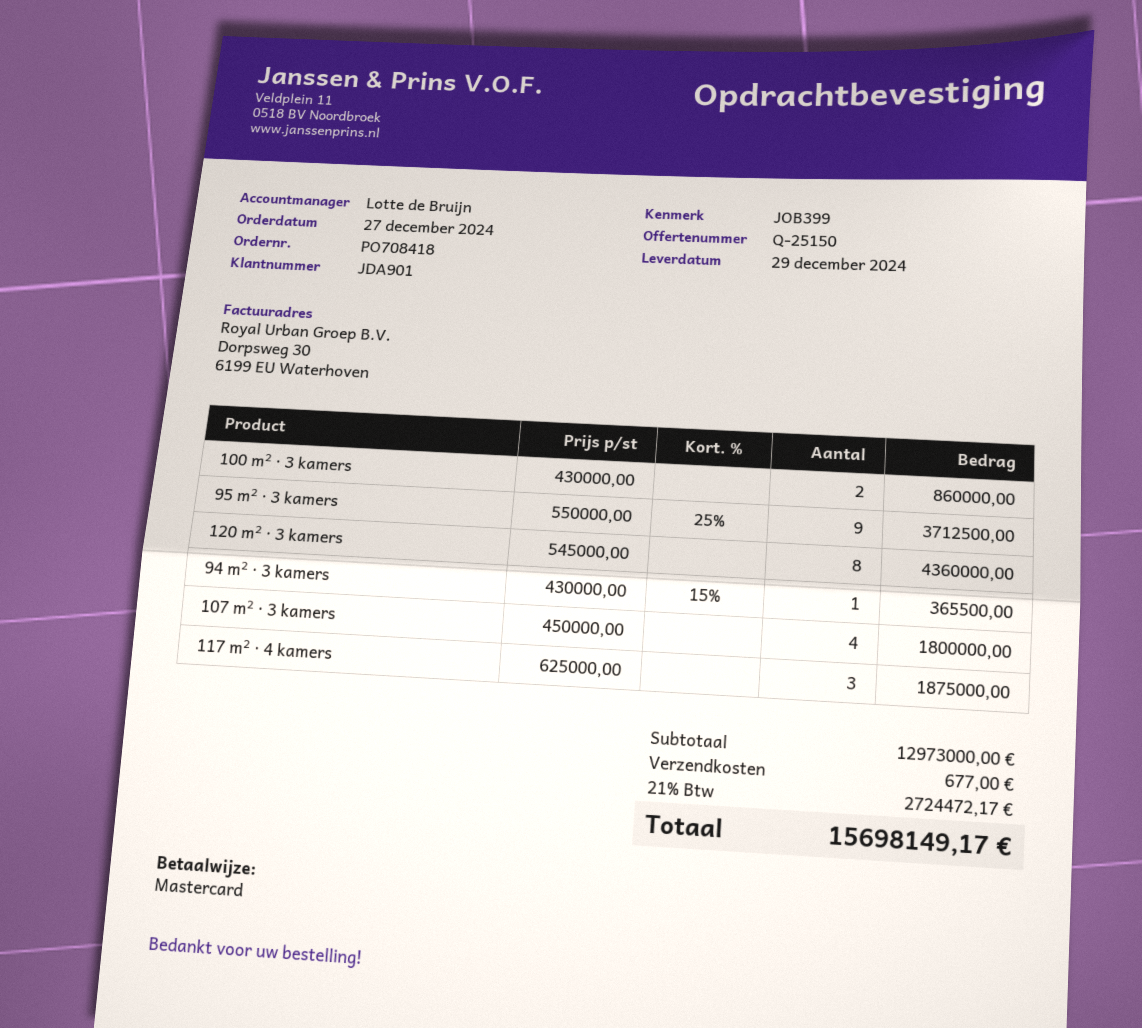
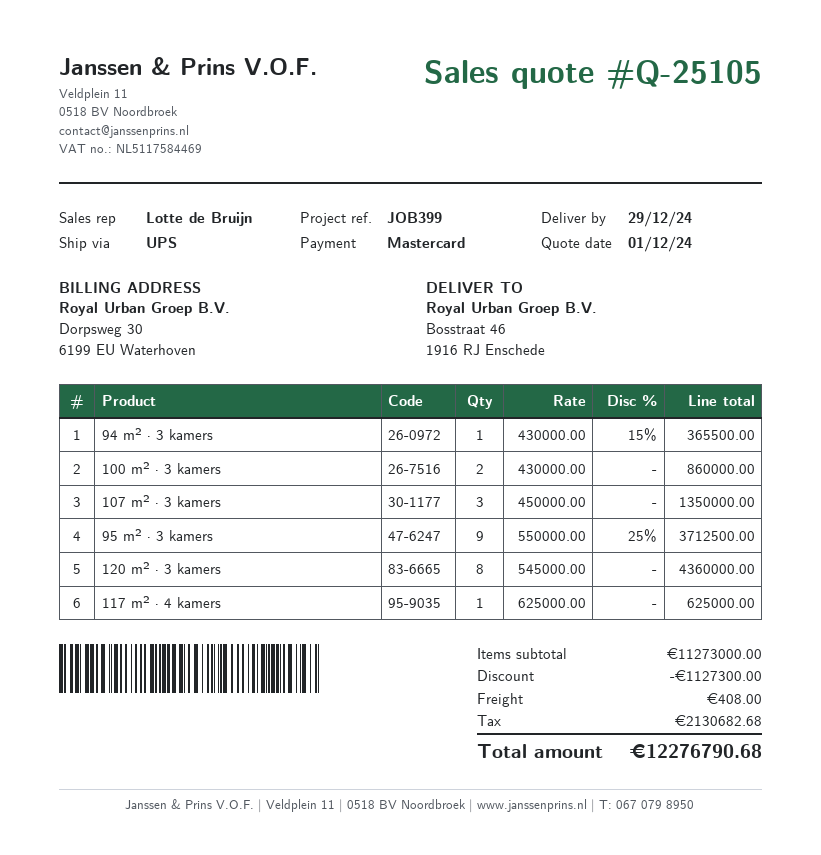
quote number: Q-25150 -> Q-25105
107 m² · 3 kamers: 4 x 450000.00 = 1800000.00 -> 3 x 450000.00 = 1350000.00
117 m² · 4 kamers: 3 x 625000.00 = 1875000.00 -> 1 x 625000.00 = 625000.00
subtotal: 12973000.00 -> 11273000.00
discount: none -> 1127300.00
shipping: 677.00 -> 408.00
tax: 2724472.17 -> 2130682.68
total: 15698149.17 -> 12276790.68

